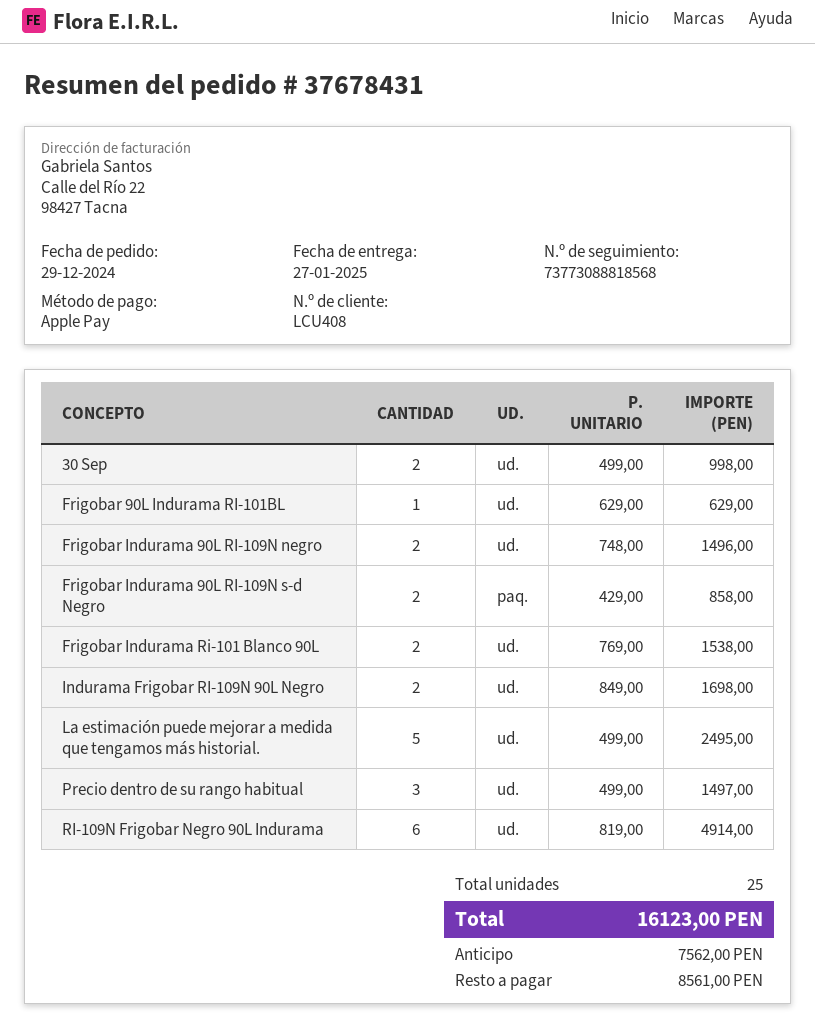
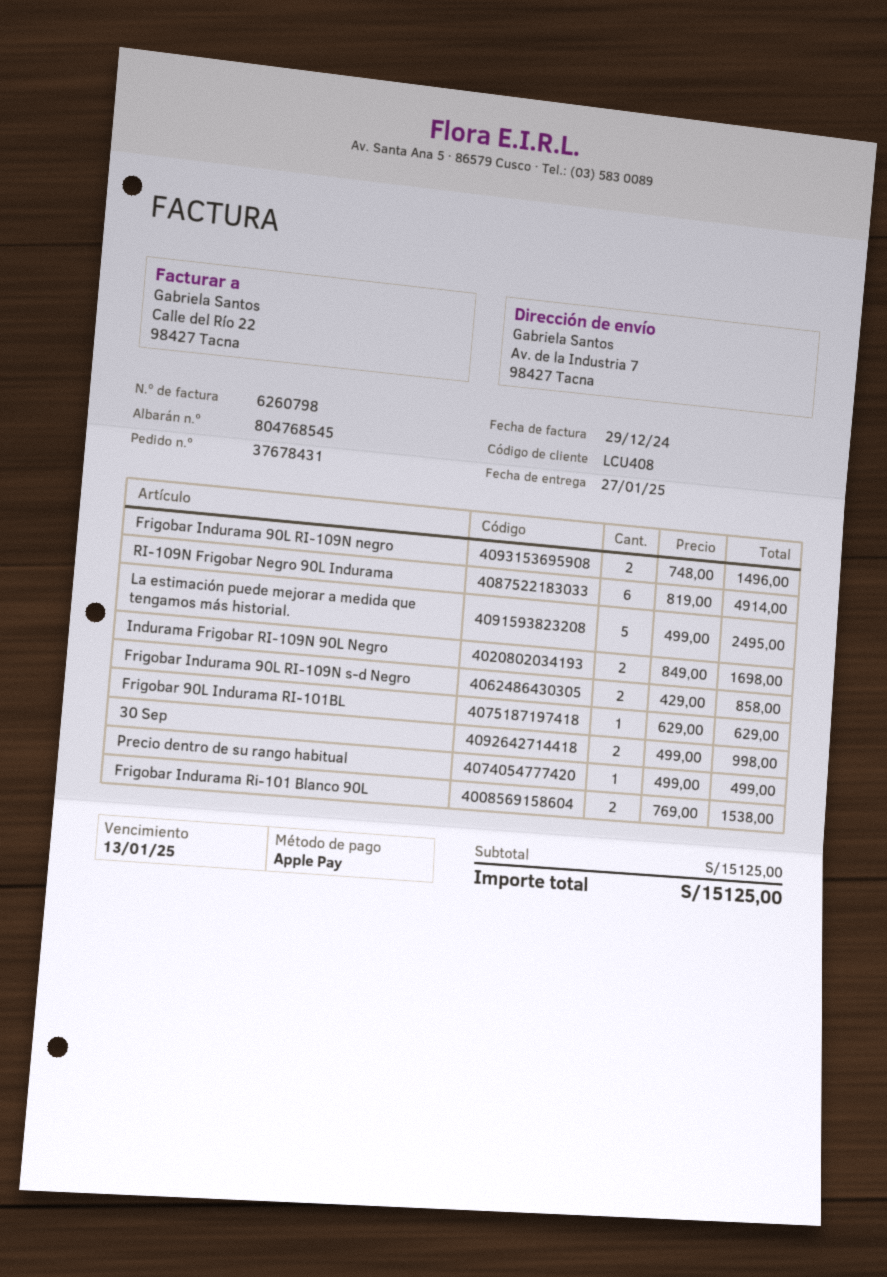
Precio dentro de su rango habitual: 3 x 499.00 = 1497.00 -> 1 x 499.00 = 499.00
total: 16123.00 -> 15125.00

